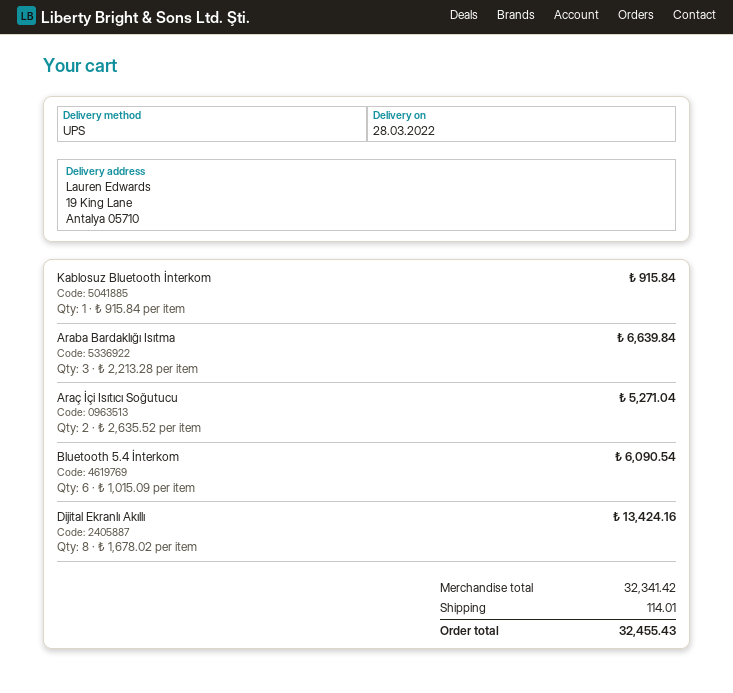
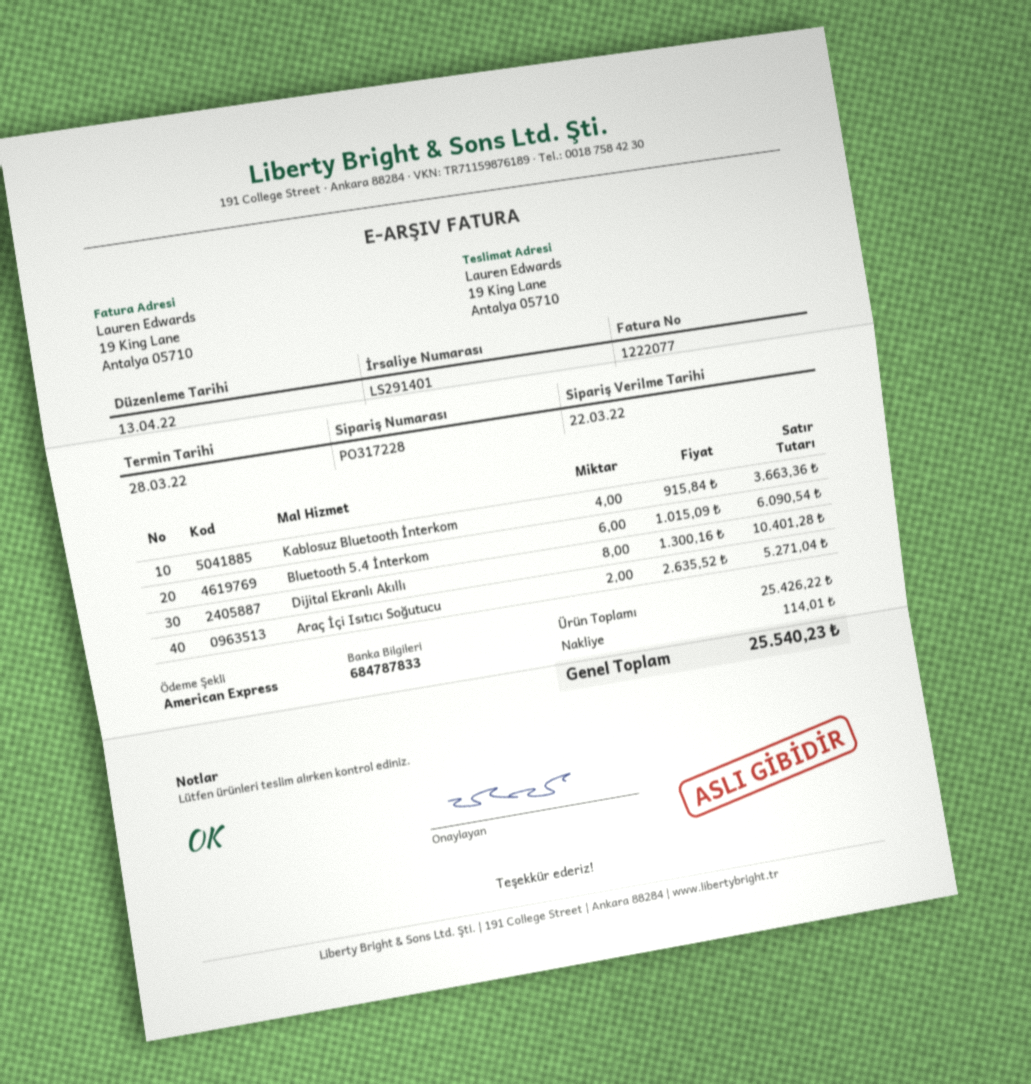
Kablosuz Bluetooth İnterkom: 1 x 915.84 = 915.84 -> 4 x 915.84 = 3663.36
Araba Bardaklığı Isıtma: 3 x 2213.28 = 6639.84 -> none
Dijital Ekranlı Akıllı: 8 x 1678.02 = 13424.16 -> 8 x 1300.16 = 10401.28
subtotal: 32341.42 -> 25426.22
total: 32455.43 -> 25540.23

